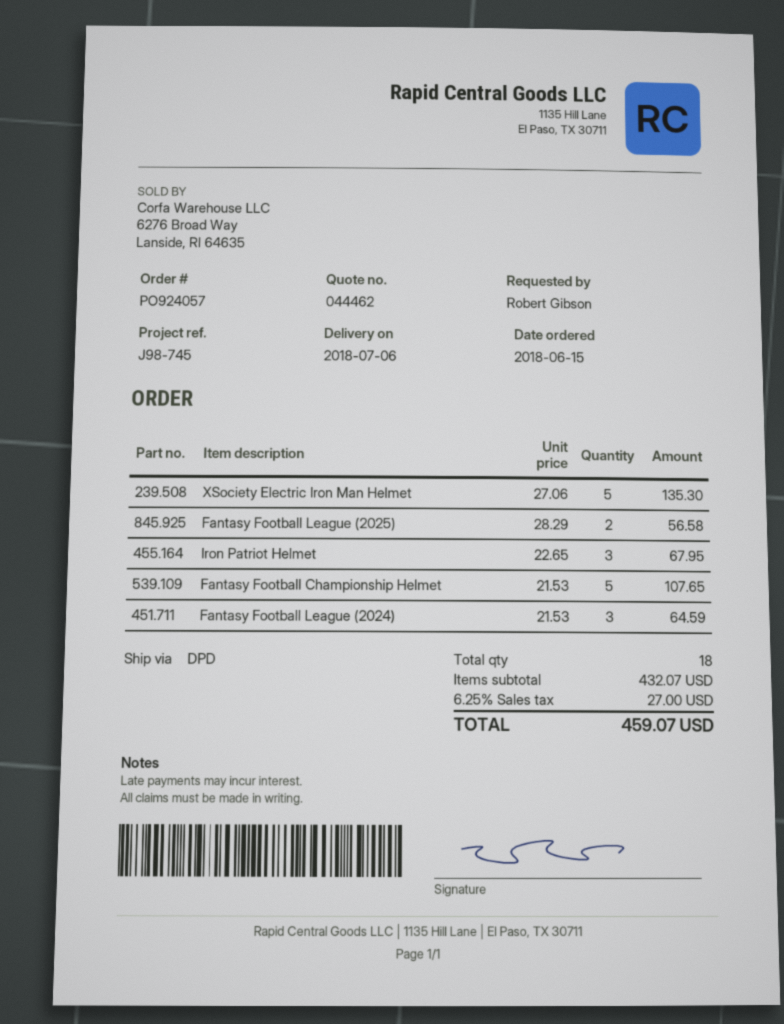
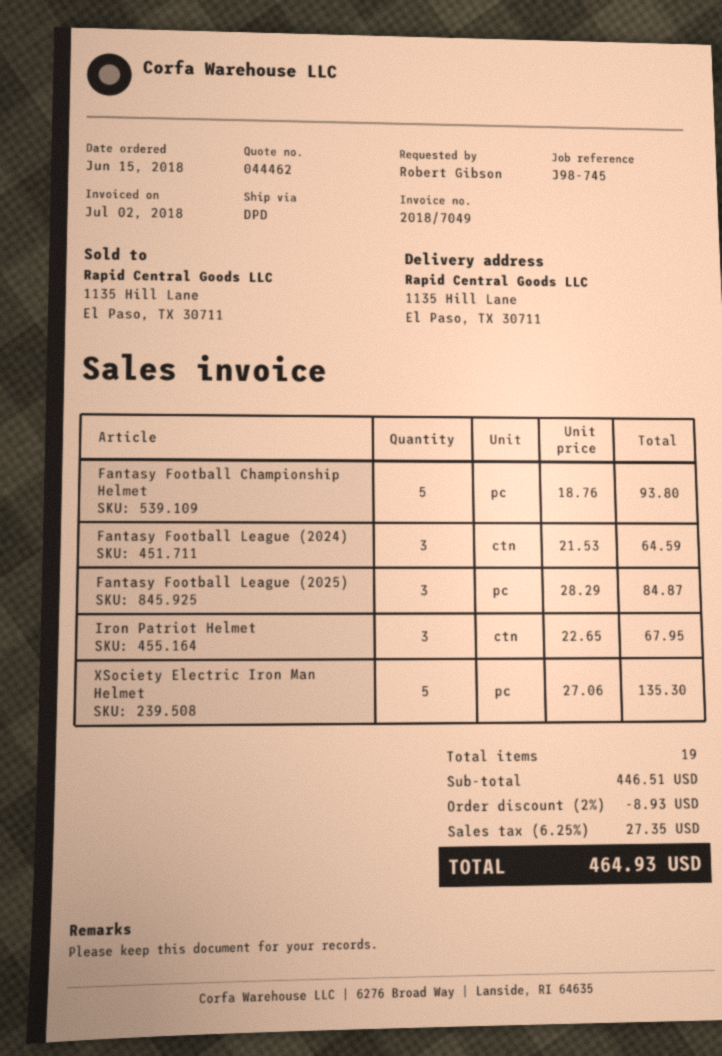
Fantasy Football League (2025): 2 x 28.29 = 56.58 -> 3 x 28.29 = 84.87
Fantasy Football Championship Helmet: 5 x 21.53 = 107.65 -> 5 x 18.76 = 93.80
total quantity: 18 -> 19
subtotal: 432.07 -> 446.51
discount: none -> 2% = 8.93
tax: 6.25% = 27.00 -> 6.25% = 27.35
total: 459.07 -> 464.93

